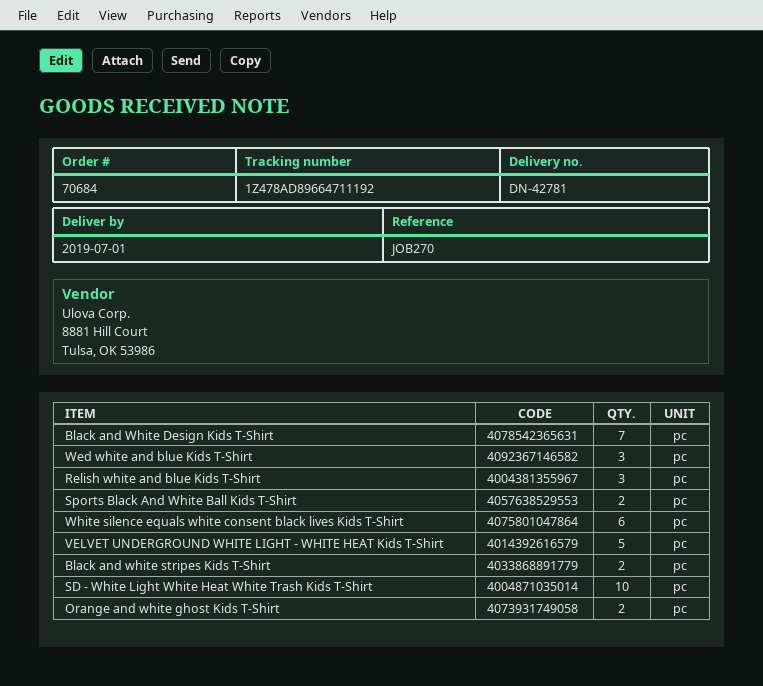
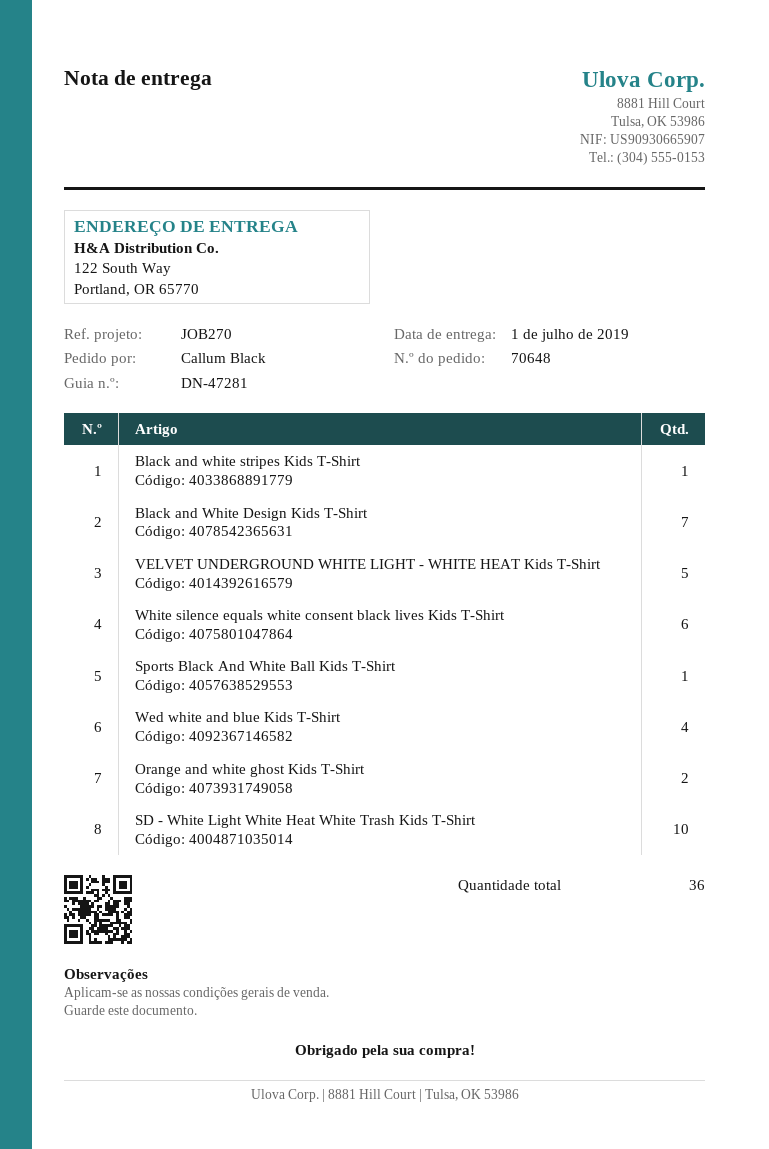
order number: 70684 -> 70648
delivery note number: DN-42781 -> DN-47281
Wed white and blue Kids T-Shirt: 3 -> 4
Relish white and blue Kids T-Shirt: 3 -> none
Sports Black And White Ball Kids T-Shirt: 2 -> 1
Black and white stripes Kids T-Shirt: 2 -> 1

